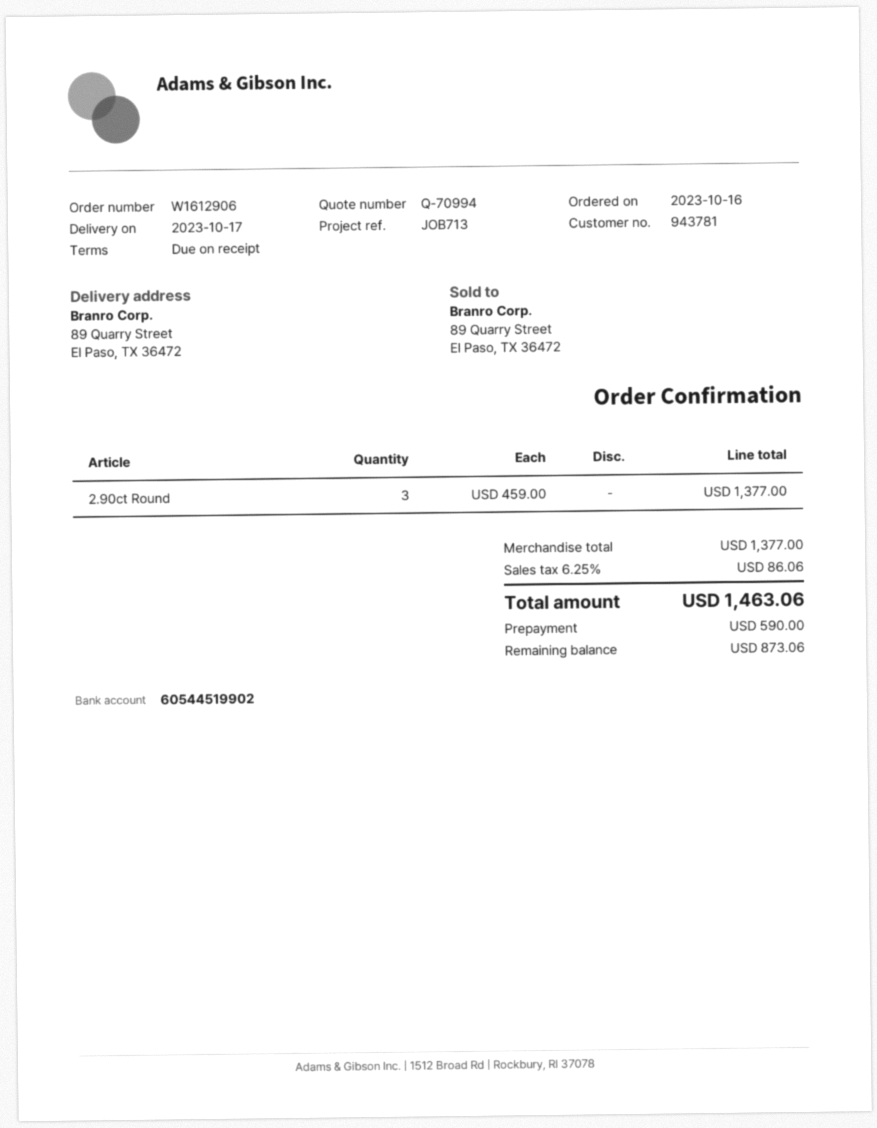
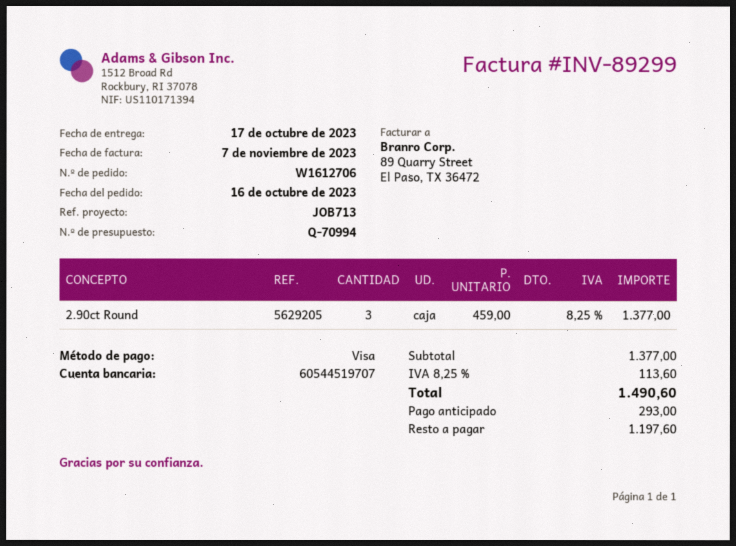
order number: W1612906 -> W1612706
bank account: 60544519902 -> 60544519707
tax: 6.25% = 86.06 -> 8.25% = 113.60
total: 1463.06 -> 1490.60
deposit: 590.00 -> 293.00
balance: 873.06 -> 1197.60

